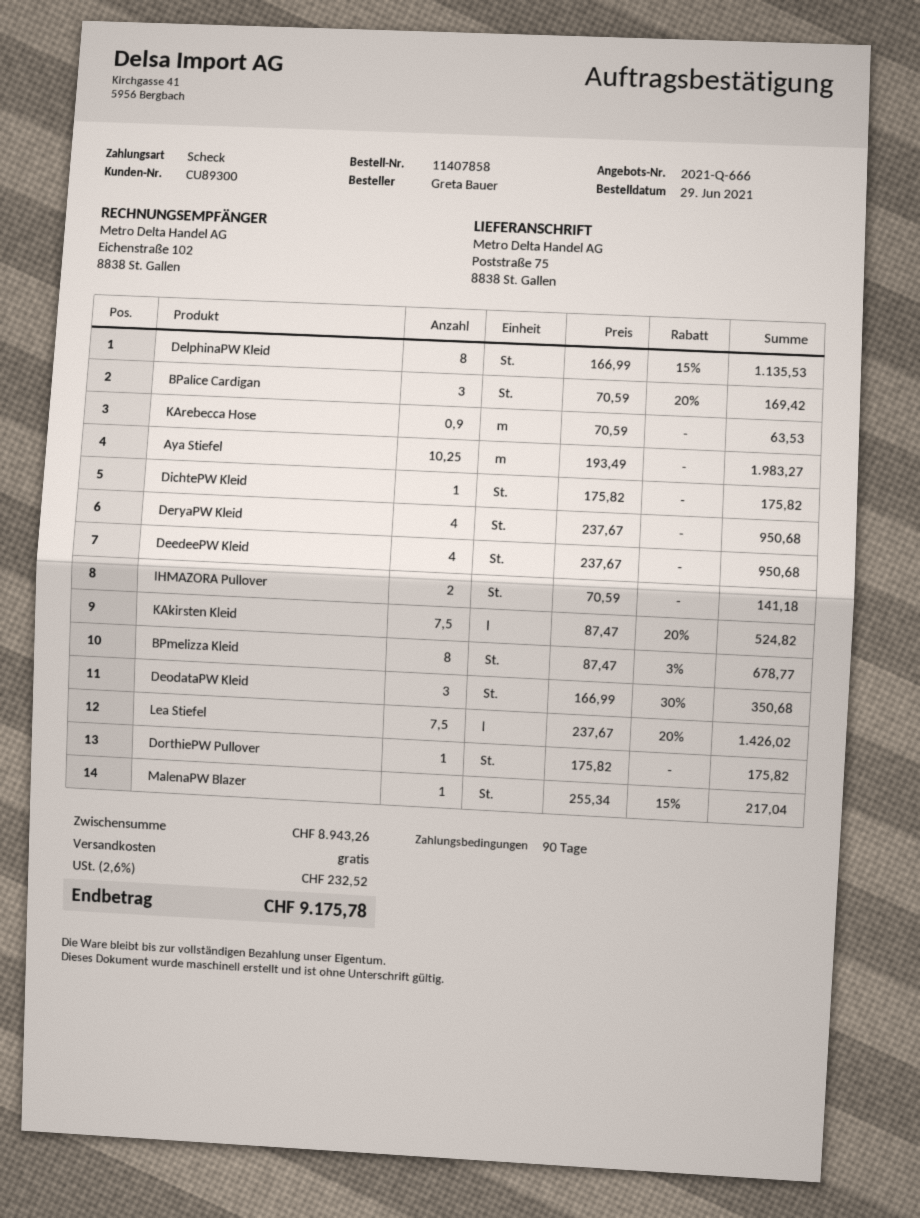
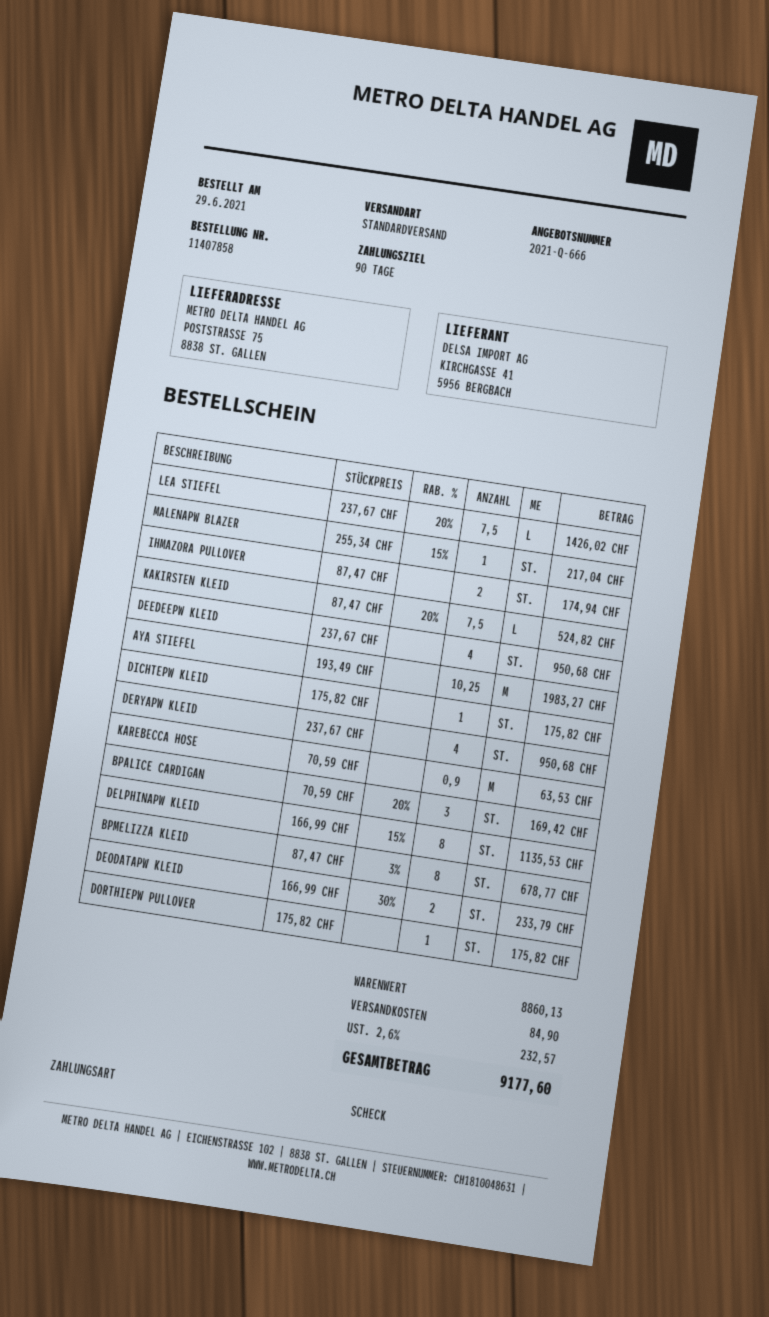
IHMAZORA Pullover: 2 x 70.59 = 141.18 -> 2 x 87.47 = 174.94
DeodataPW Kleid: 3 x 166.99 - 30% = 350.68 -> 2 x 166.99 - 30% = 233.79
subtotal: 8943.26 -> 8860.13
shipping: 0.00 -> 84.90
tax: 2.6% = 232.52 -> 2.6% = 232.57
total: 9175.78 -> 9177.60

